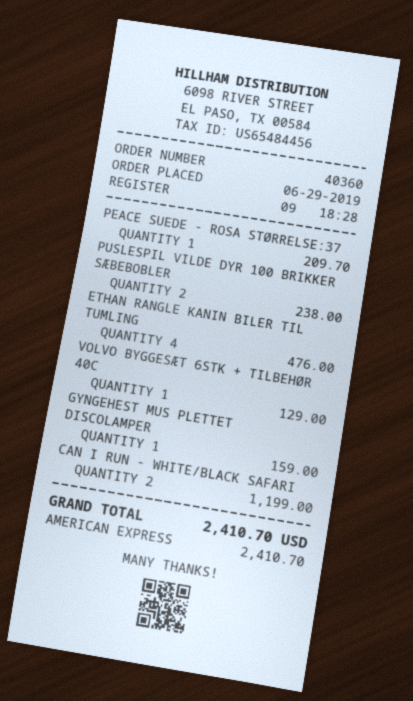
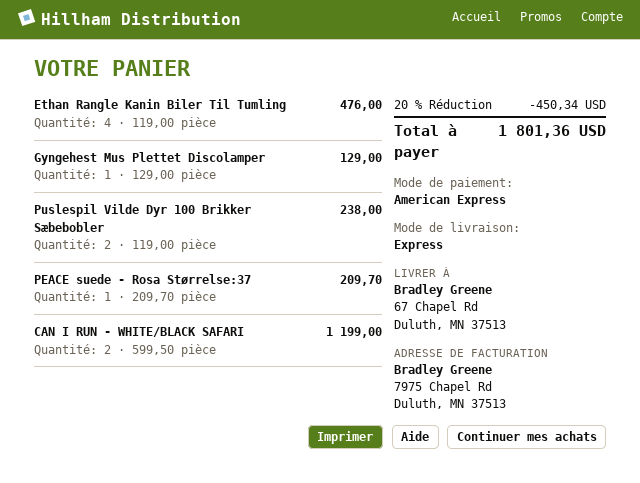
VOLVO BYGGESÆT 6STK + TILBEHØR 40C: 1 for 129.00 -> none
GYNGEHEST MUS PLETTET DISCOLAMPER: 1 for 159.00 -> 1 for 129.00
discount: none -> 20% = 450.34
total: 2410.70 -> 1801.36

